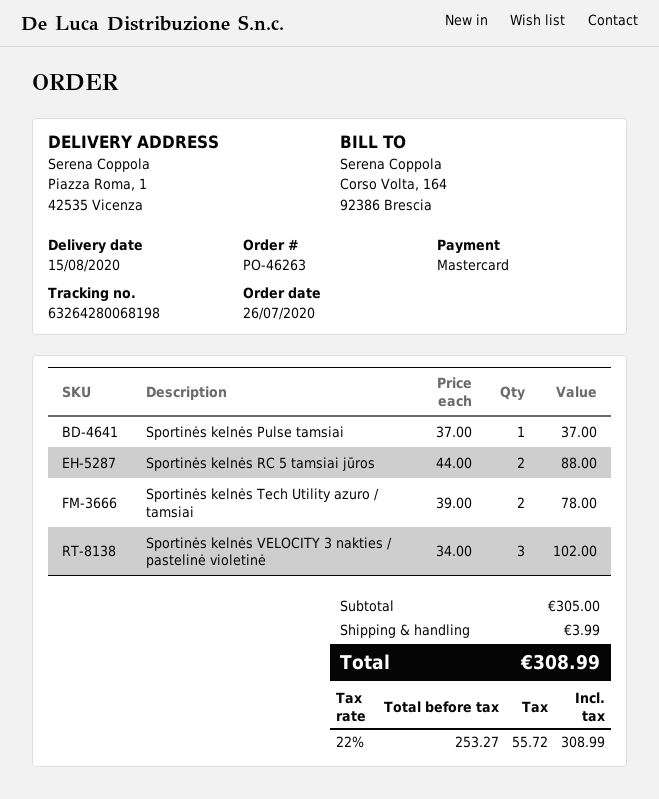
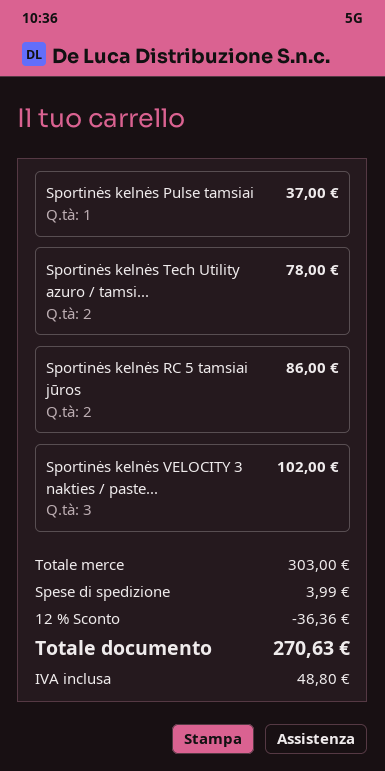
Sportinės kelnės RC 5 tamsiai jūros: 2 for 88.00 -> 2 for 86.00
subtotal: 305.00 -> 303.00
discount: none -> 12% = 36.36
tax: 55.72 -> 48.80
total: 308.99 -> 270.63

